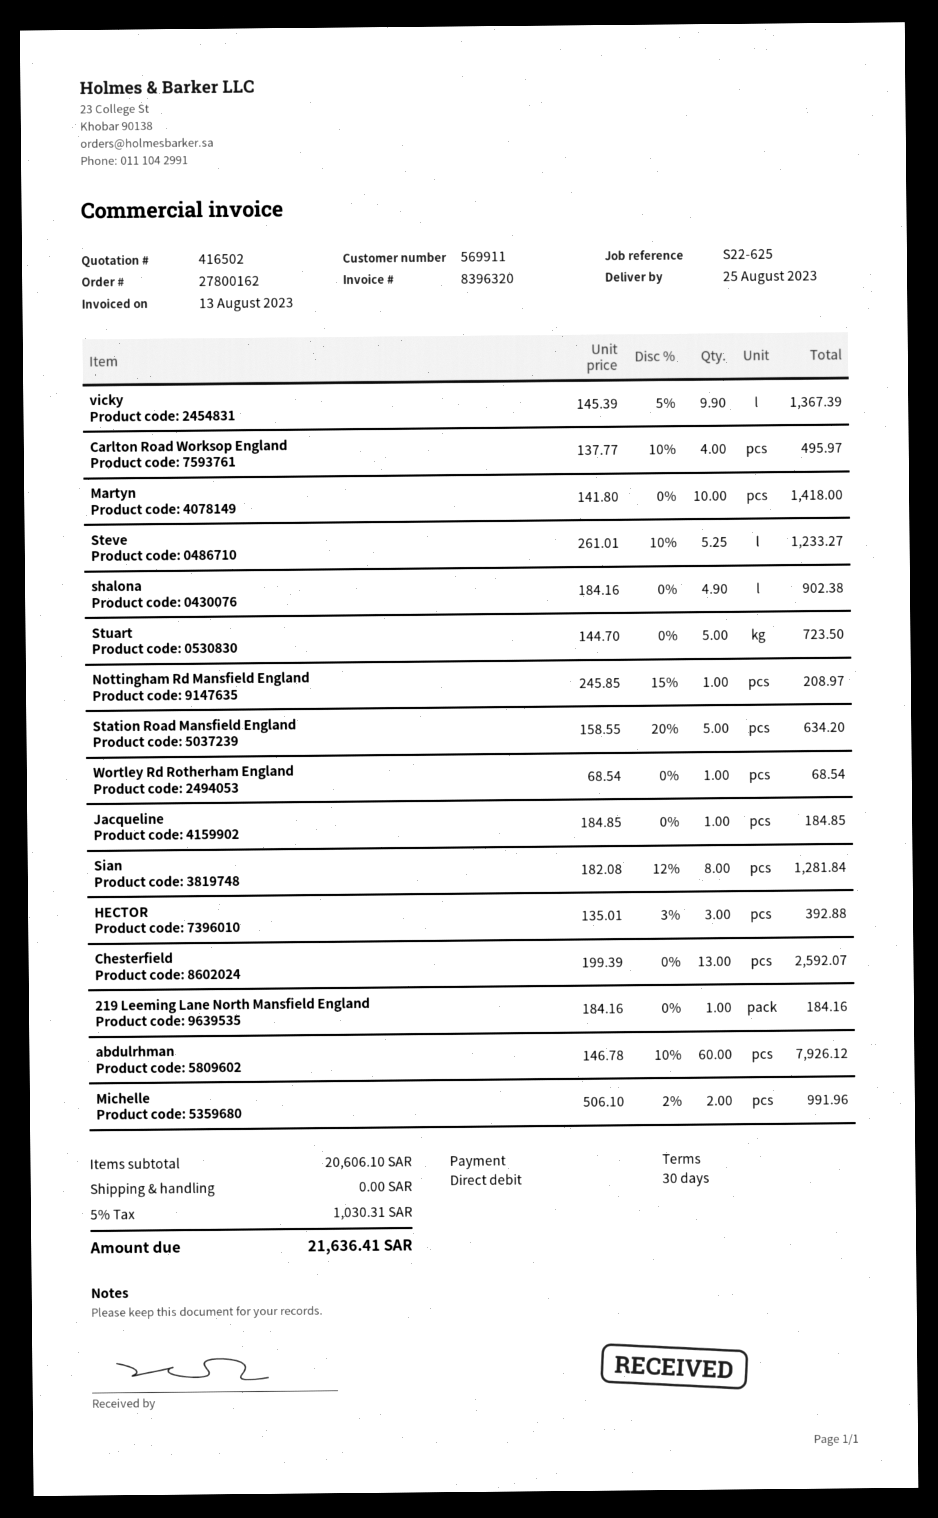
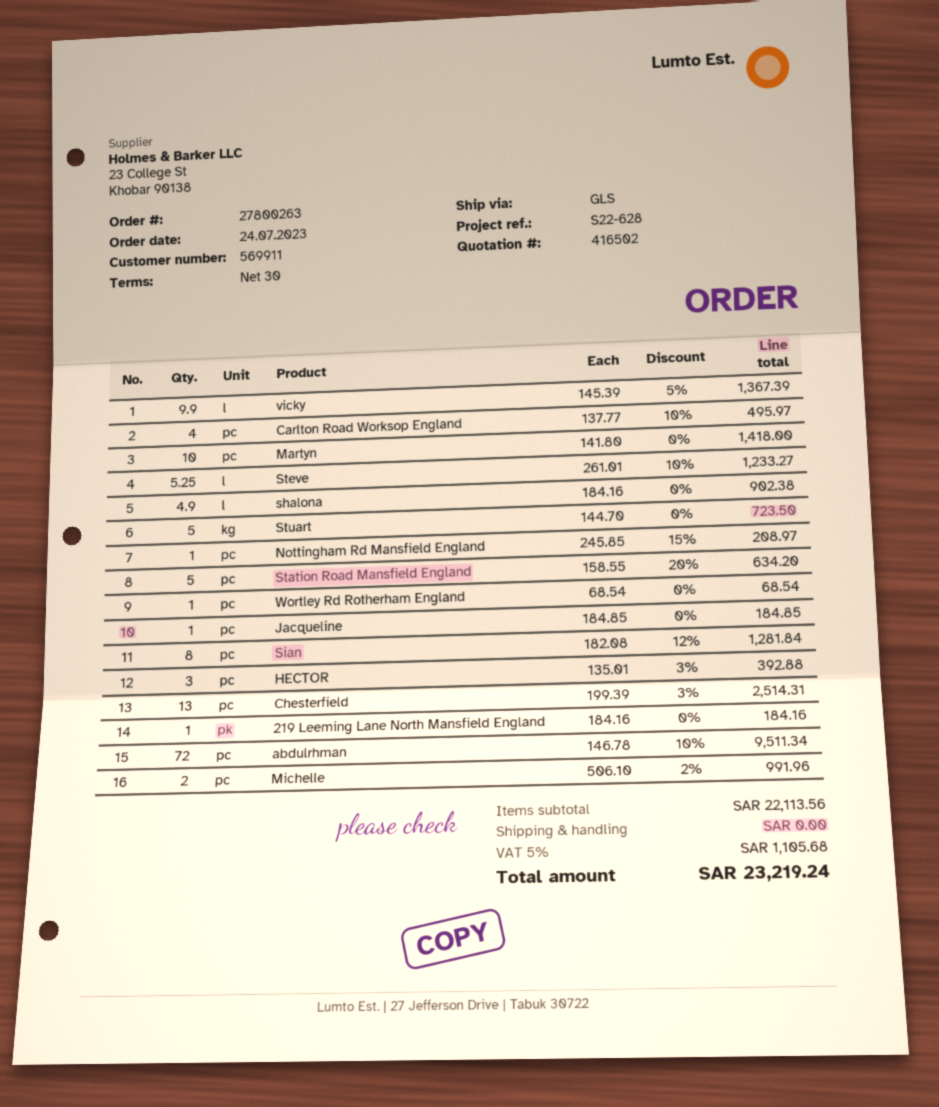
order number: 27800162 -> 27800263
reference: S22-625 -> S22-628
Chesterfield: 13 x 199.39 = 2592.07 -> 13 x 199.39 - 3% = 2514.31
abdulrhman: 60 x 146.78 - 10% = 7926.12 -> 72 x 146.78 - 10% = 9511.34
subtotal: 20606.10 -> 22113.56
tax: 5% = 1030.31 -> 5% = 1105.68
total: 21636.41 -> 23219.24

